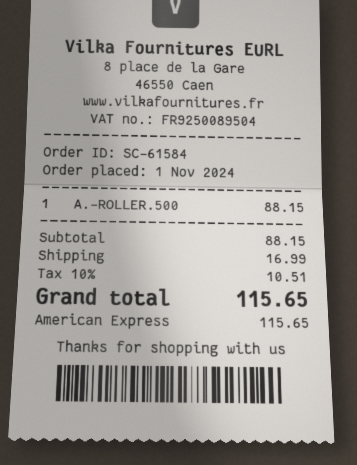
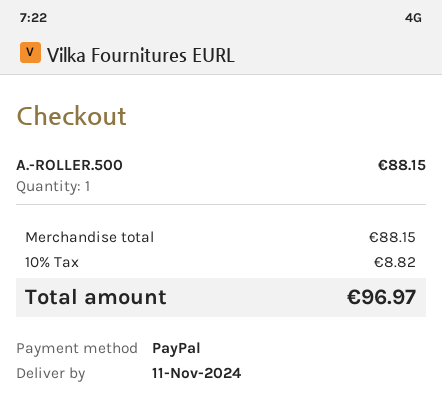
payment method: American Express -> PayPal
shipping: 16.99 -> none
tax: 10% = 10.51 -> 10% = 8.82
total: 115.65 -> 96.97

